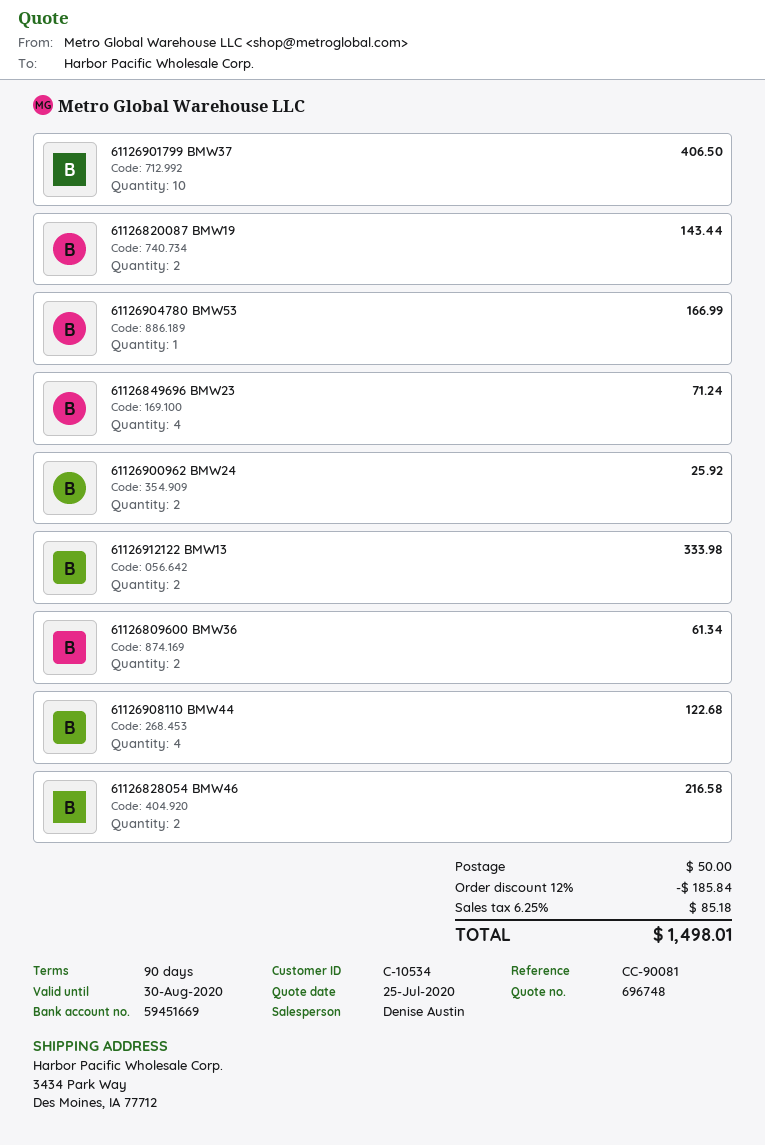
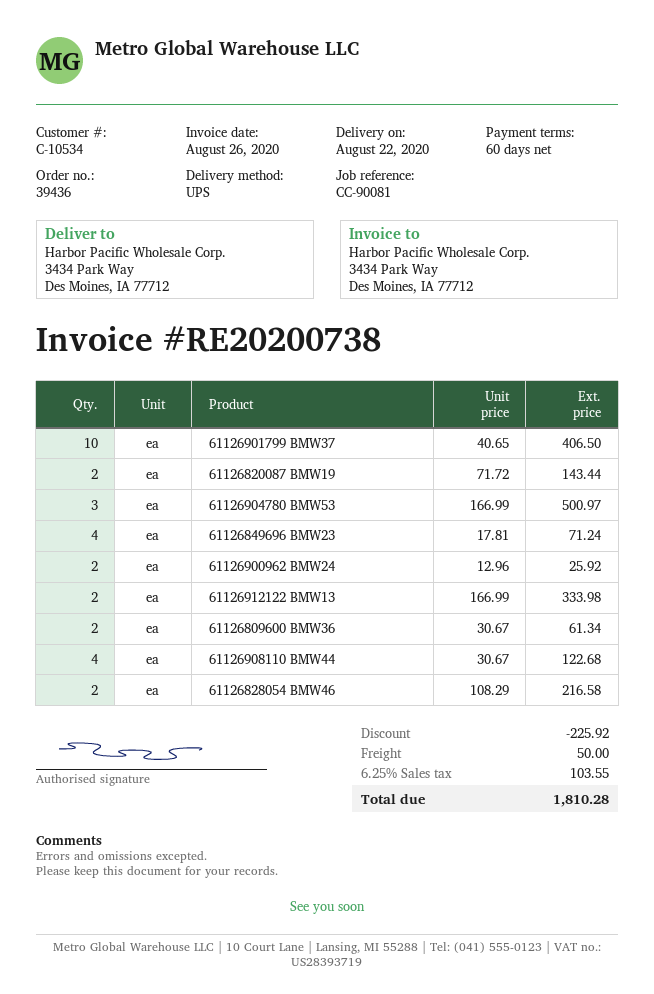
payment terms: 90 days -> 60 days
61126904780 BMW53: 1 for 166.99 -> 3 for 500.97
discount: 185.84 -> 225.92
tax: 6.25% = 85.18 -> 6.25% = 103.55
total: 1498.01 -> 1810.28

